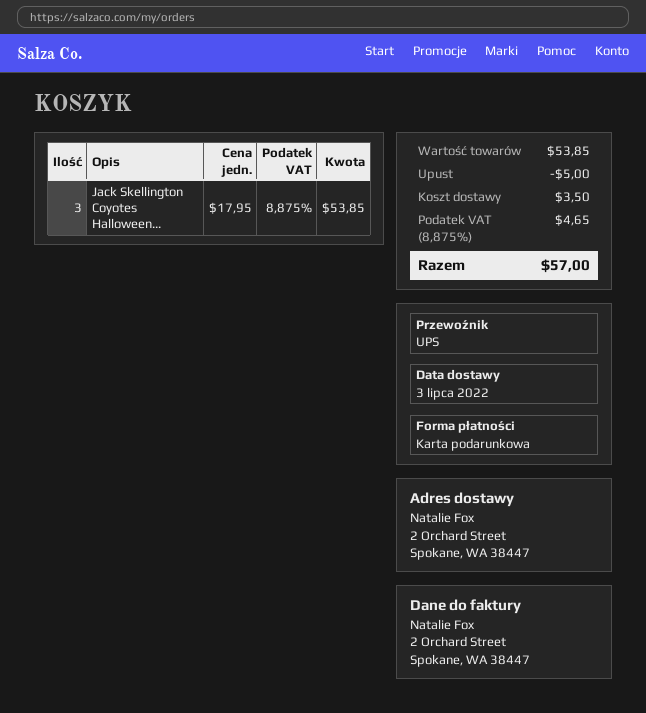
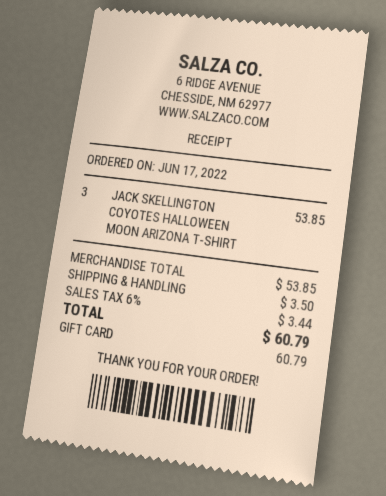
discount: 5.00 -> none
tax: 8.875% = 4.65 -> 6% = 3.44
total: 57.00 -> 60.79

